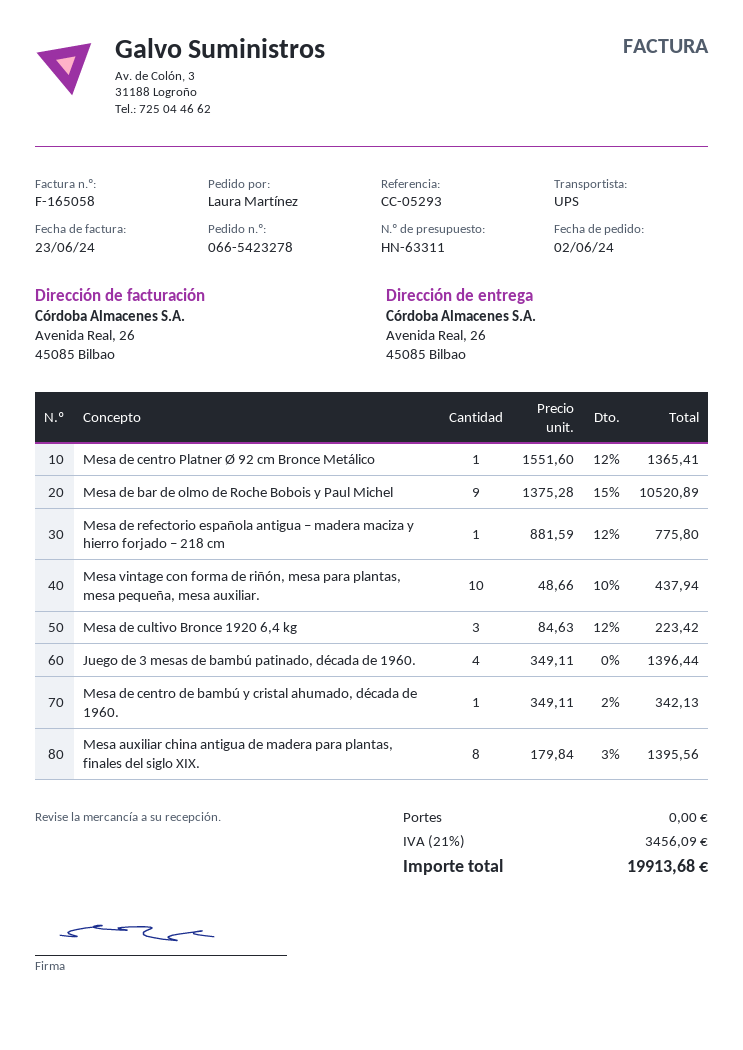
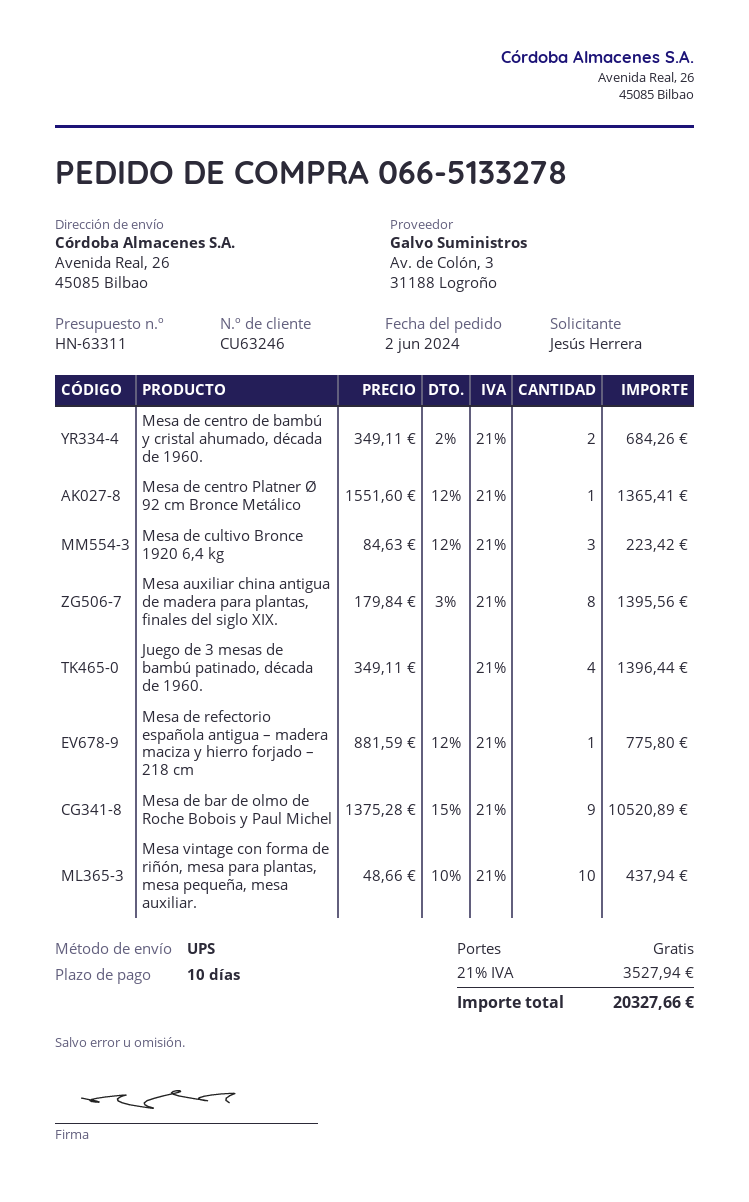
order number: 066-5423278 -> 066-5133278
ordered by: Laura Martínez -> Jesús Herrera
Mesa de centro de bambú y cristal ahumado, década de 1960.: 1 x 349.11 - 2% = 342.13 -> 2 x 349.11 - 2% = 684.26
tax: 21% = 3456.09 -> 21% = 3527.94
total: 19913.68 -> 20327.66

